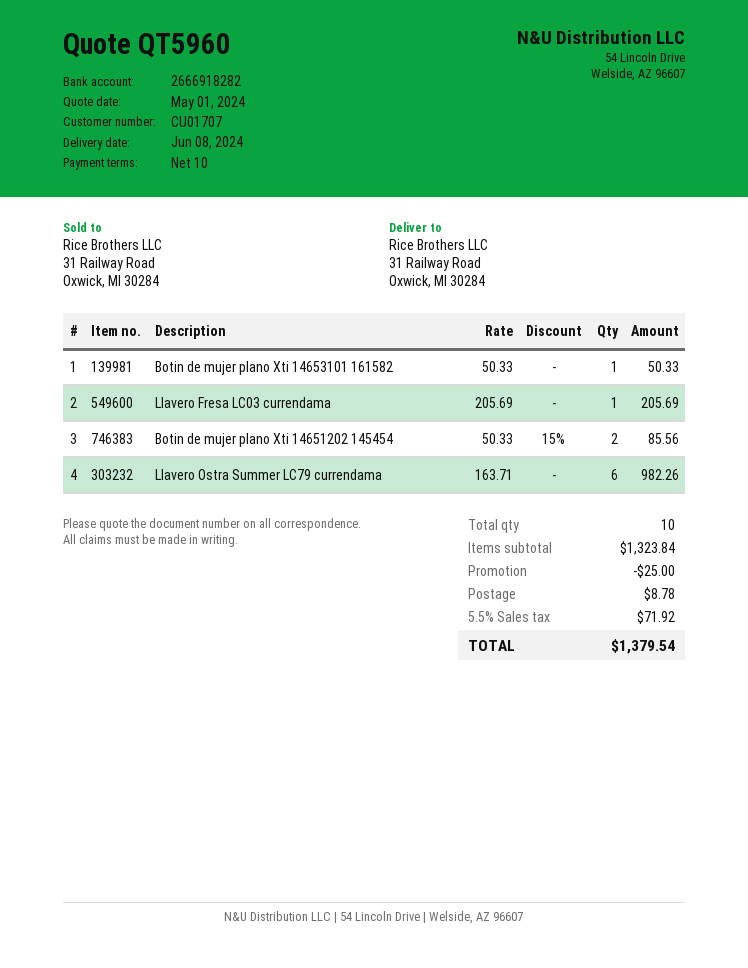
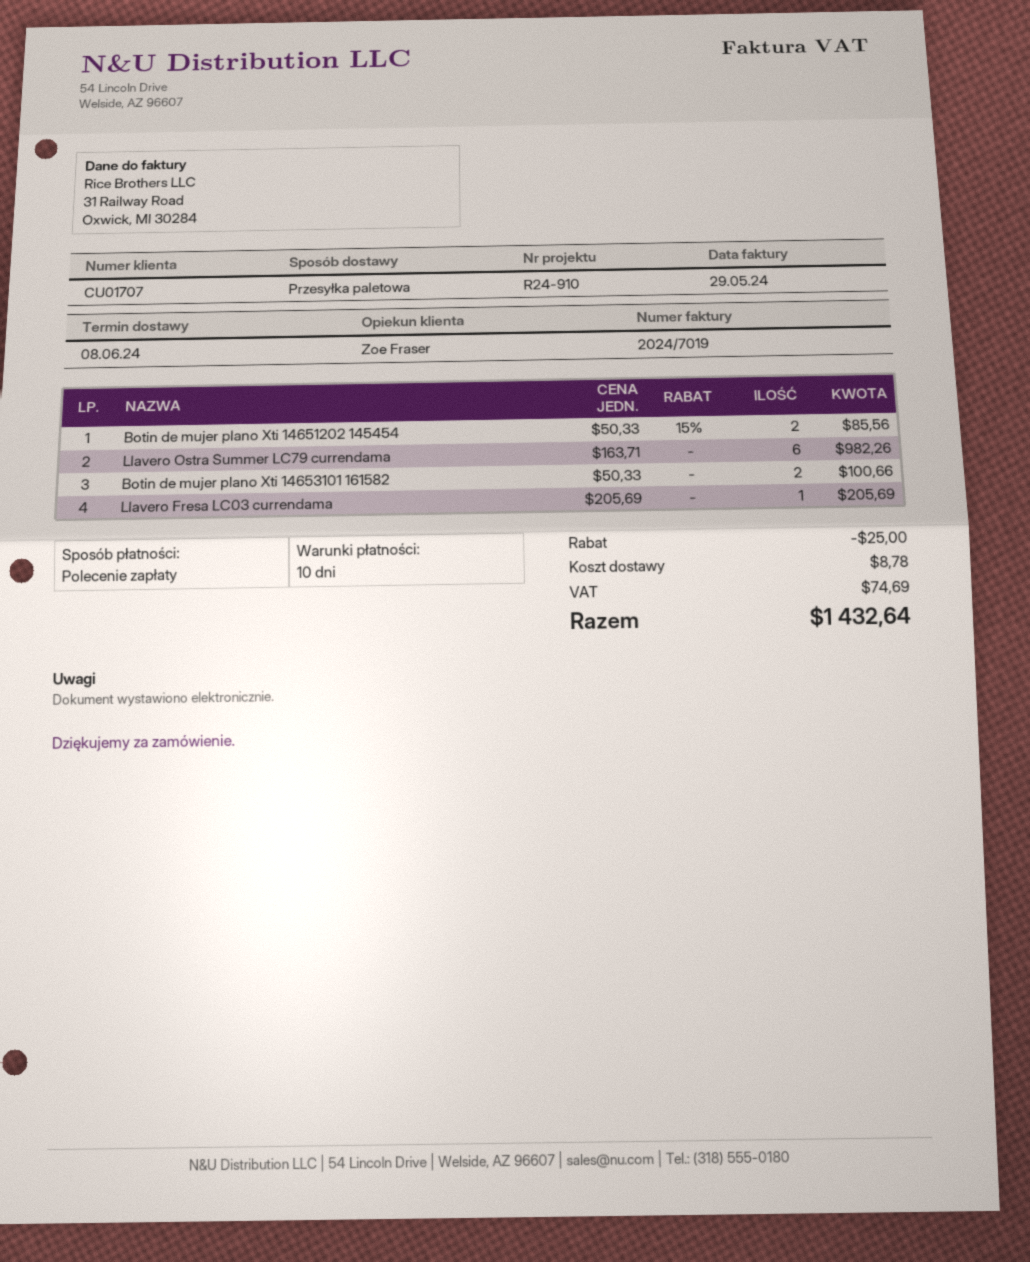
Botin de mujer plano Xti 14653101 161582: 1 x 50.33 = 50.33 -> 2 x 50.33 = 100.66
tax: 71.92 -> 74.69
total: 1379.54 -> 1432.64

